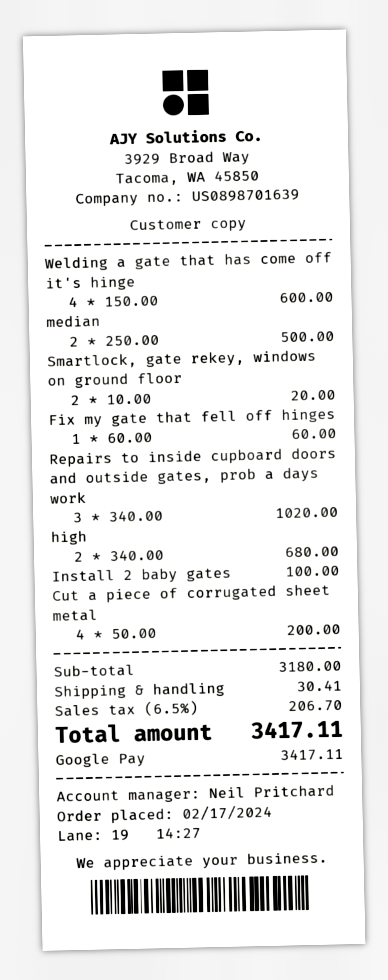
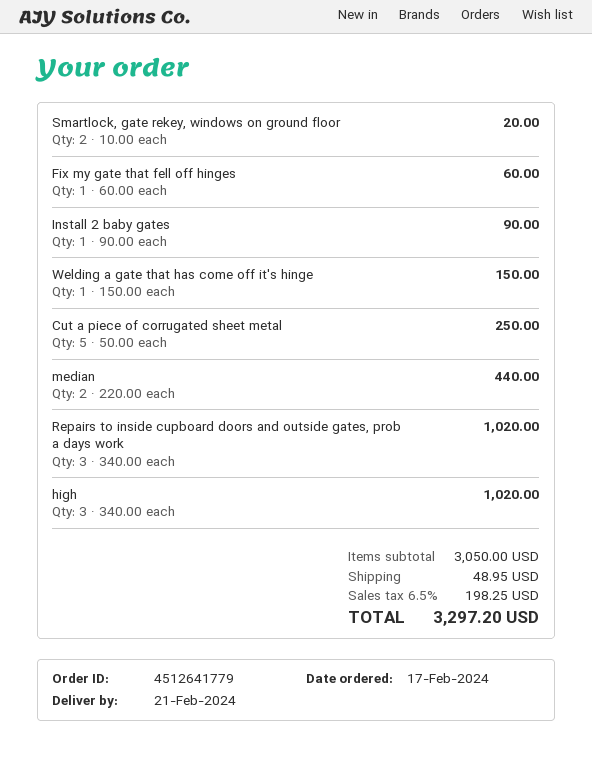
Welding a gate that has come off it's hinge: 4 x 150.00 = 600.00 -> 1 x 150.00 = 150.00
median: 2 x 250.00 = 500.00 -> 2 x 220.00 = 440.00
high: 2 x 340.00 = 680.00 -> 3 x 340.00 = 1020.00
Install 2 baby gates: 1 x 100.00 = 100.00 -> 1 x 90.00 = 90.00
Cut a piece of corrugated sheet metal: 4 x 50.00 = 200.00 -> 5 x 50.00 = 250.00
subtotal: 3180.00 -> 3050.00
shipping: 30.41 -> 48.95
tax: 6.5% = 206.70 -> 6.5% = 198.25
total: 3417.11 -> 3297.20

